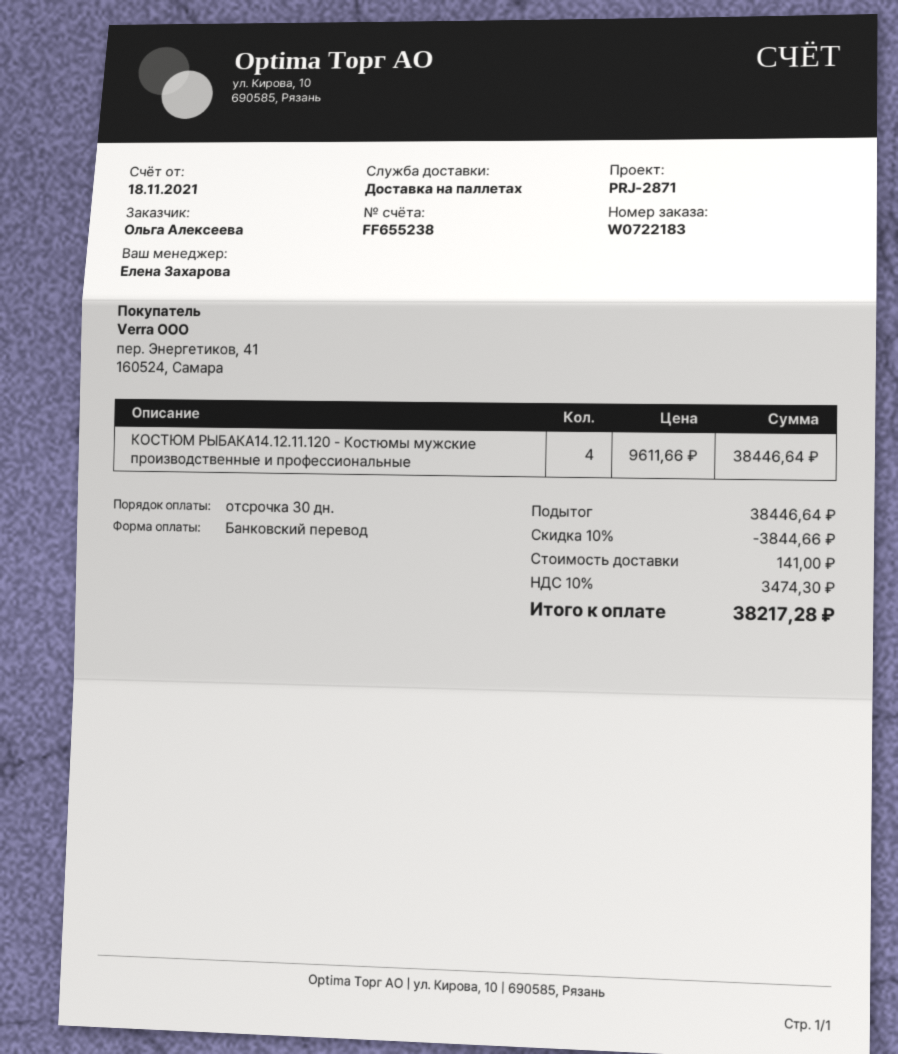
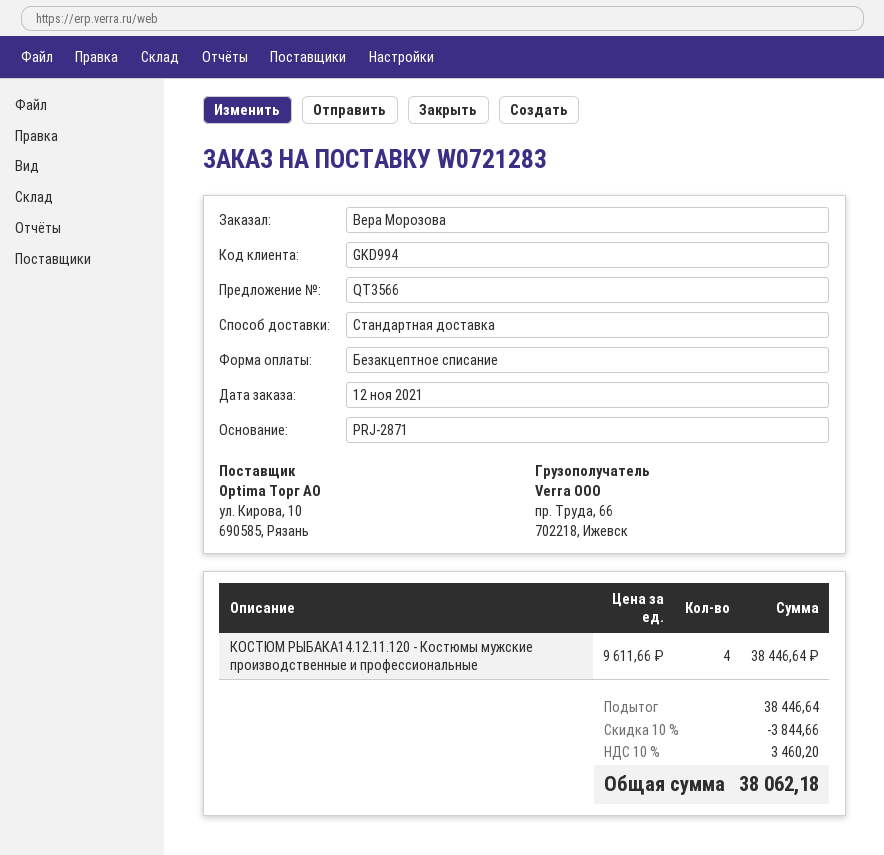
order number: W0722183 -> W0721283
ordered by: Ольга Алексеева -> Вера Морозова
payment method: bank transfer -> direct debit
shipping method: pallet freight -> standard
shipping: 141.00 -> none
tax: 10% = 3474.30 -> 10% = 3460.20
total: 38217.28 -> 38062.18

